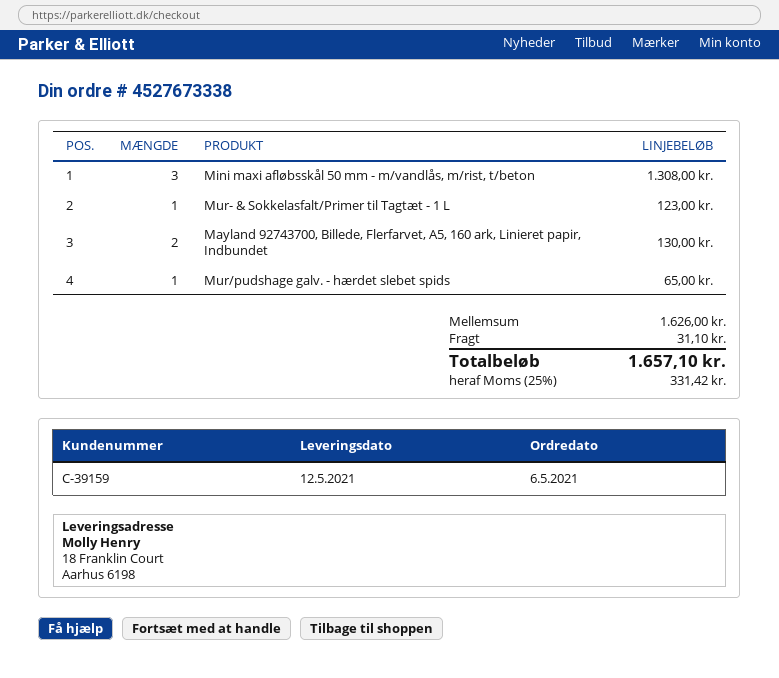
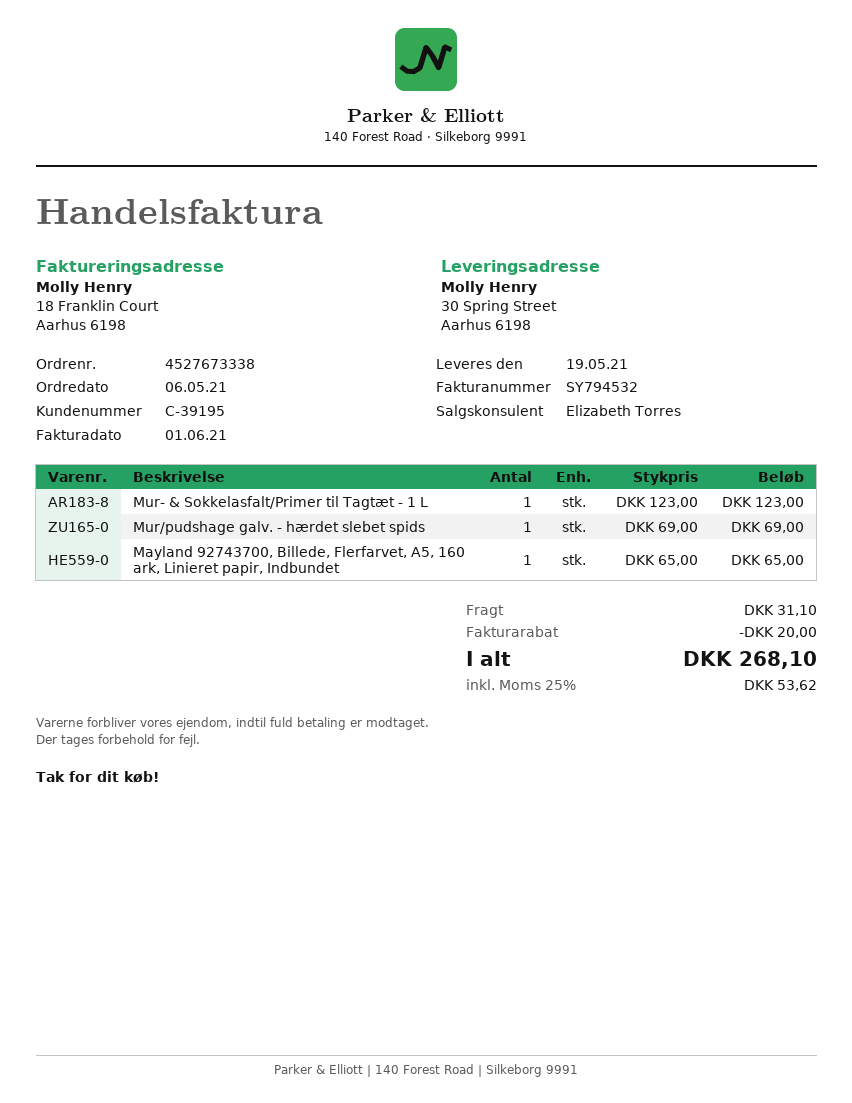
delivery date: 2021-05-12 -> 2021-05-19
customer number: C-39159 -> C-39195
ship to: 18 Franklin Court, Aarhus 6198 -> 30 Spring Street, Aarhus 6198
Mini maxi afløbsskål 50 mm - m/vandlås, m/rist, t/beton: 3 for 1308.00 -> none
Mayland 92743700, Billede, Flerfarvet, A5, 160 ark, Linieret papir, Indbundet: 2 for 130.00 -> 1 for 65.00
Mur/pudshage galv. - hærdet slebet spids: 1 for 65.00 -> 1 for 69.00
discount: none -> 20.00
tax: 25% = 331.42 -> 25% = 53.62
total: 1657.10 -> 268.10

